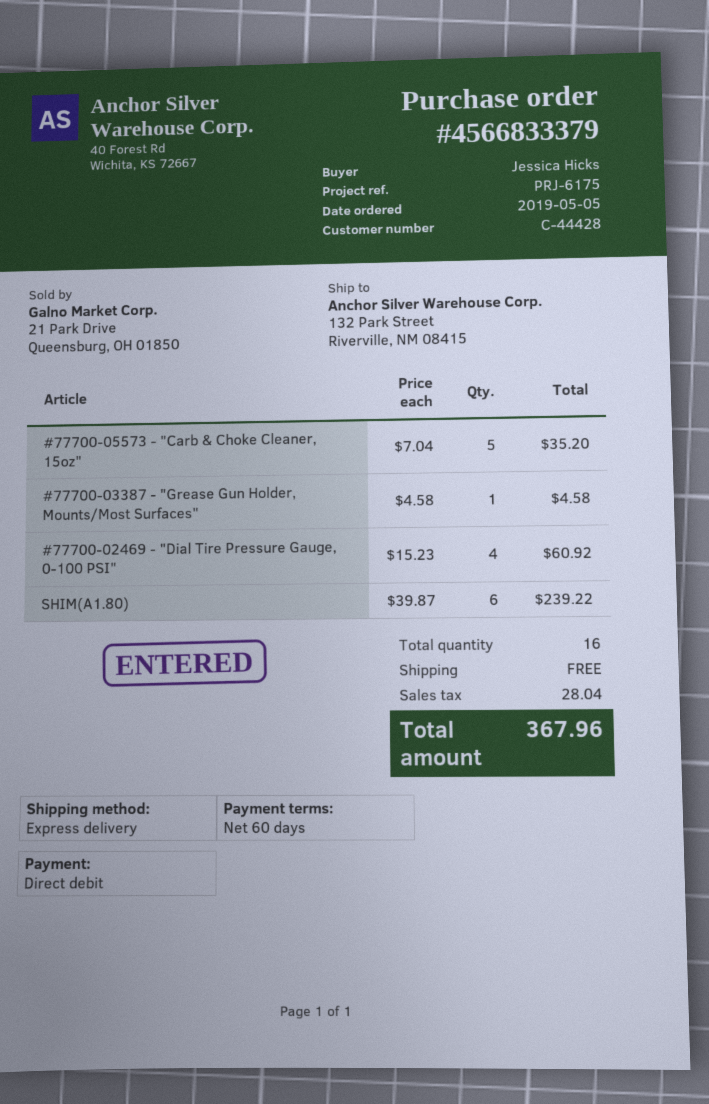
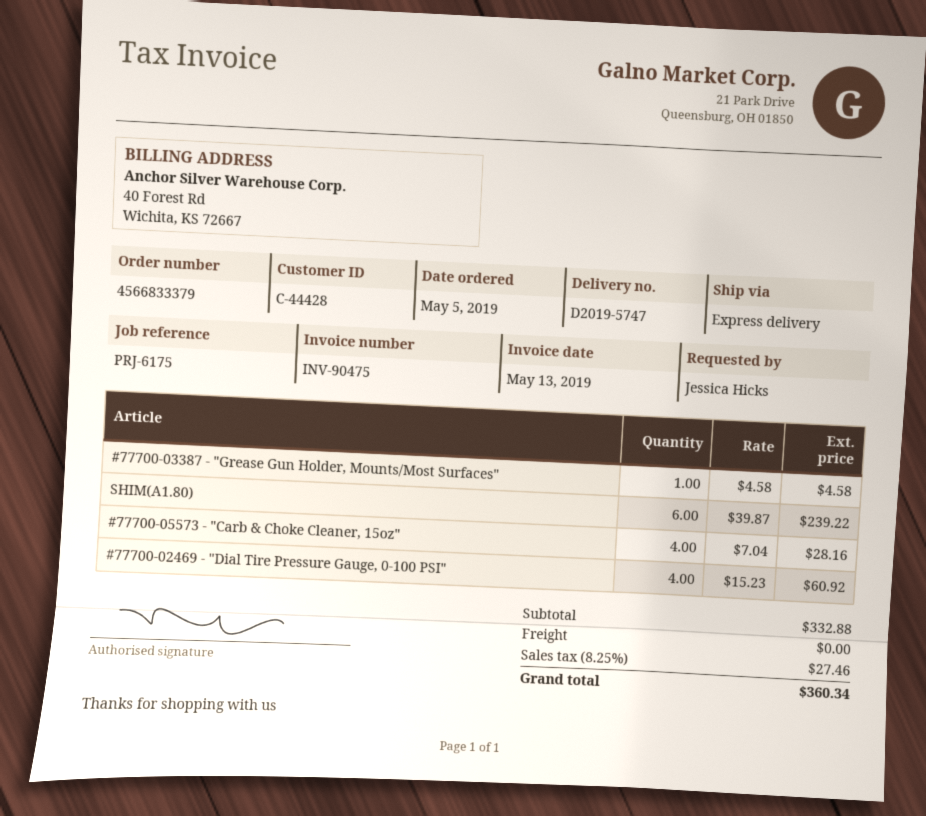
#77700-05573 - "Carb & Choke Cleaner, 15oz": 5 x 7.04 = 35.20 -> 4 x 7.04 = 28.16
tax: 28.04 -> 27.46
total: 367.96 -> 360.34

